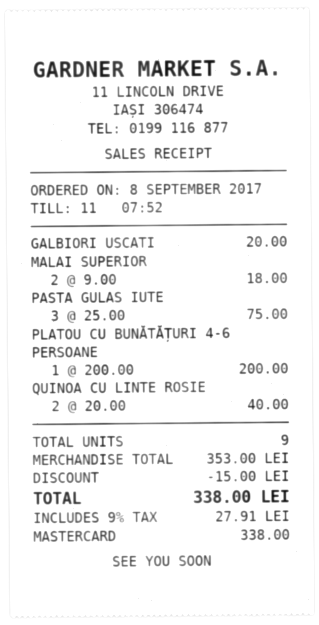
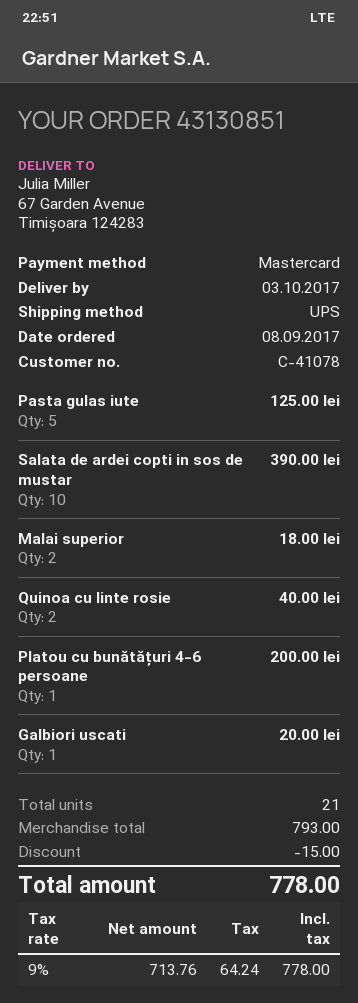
PASTA GULAS IUTE: 3 for 75.00 -> 5 for 125.00
Salata de ardei copti in sos de mustar: none -> 10 for 390.00
total quantity: 9 -> 21
subtotal: 353.00 -> 793.00
tax: 9% = 27.91 -> 9% = 64.24
total: 338.00 -> 778.00

